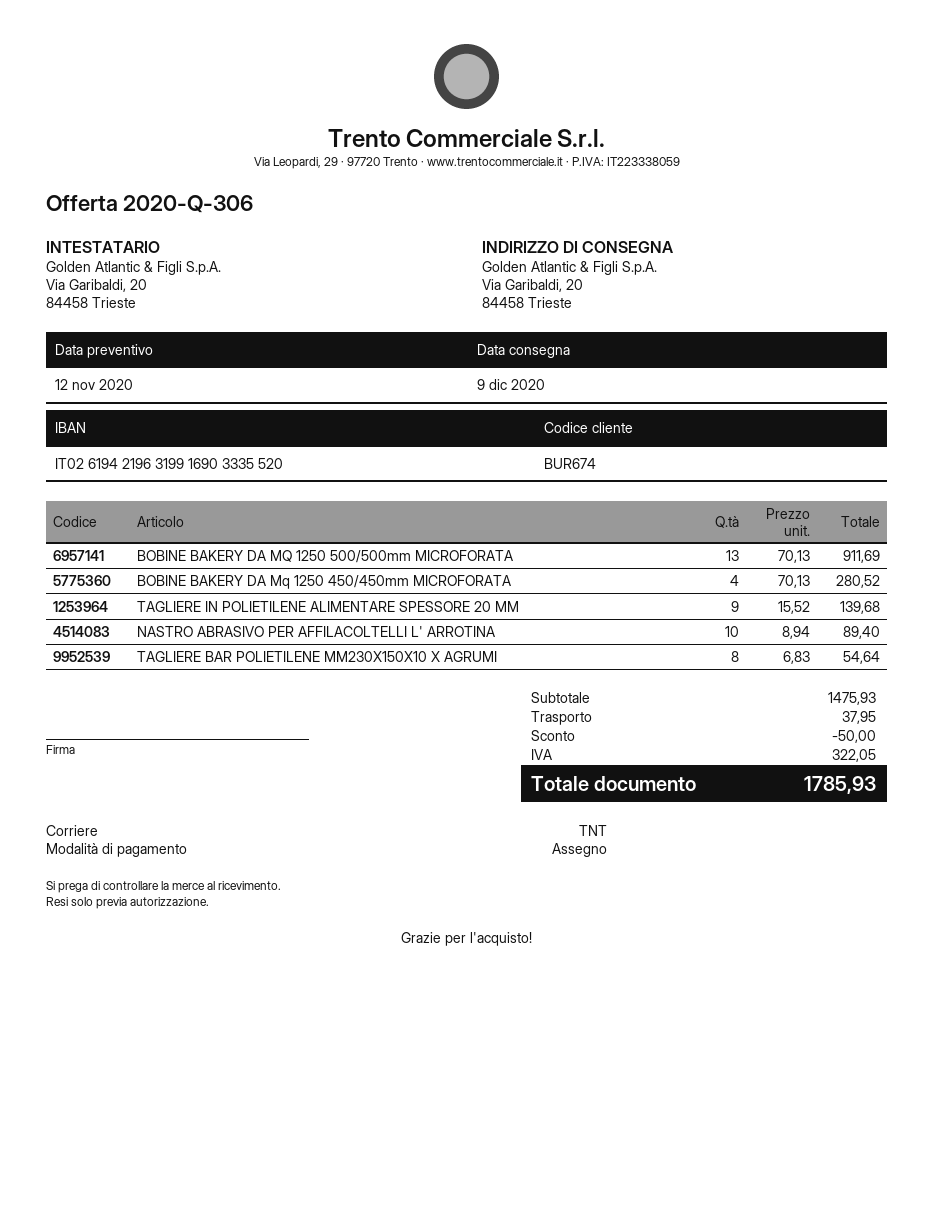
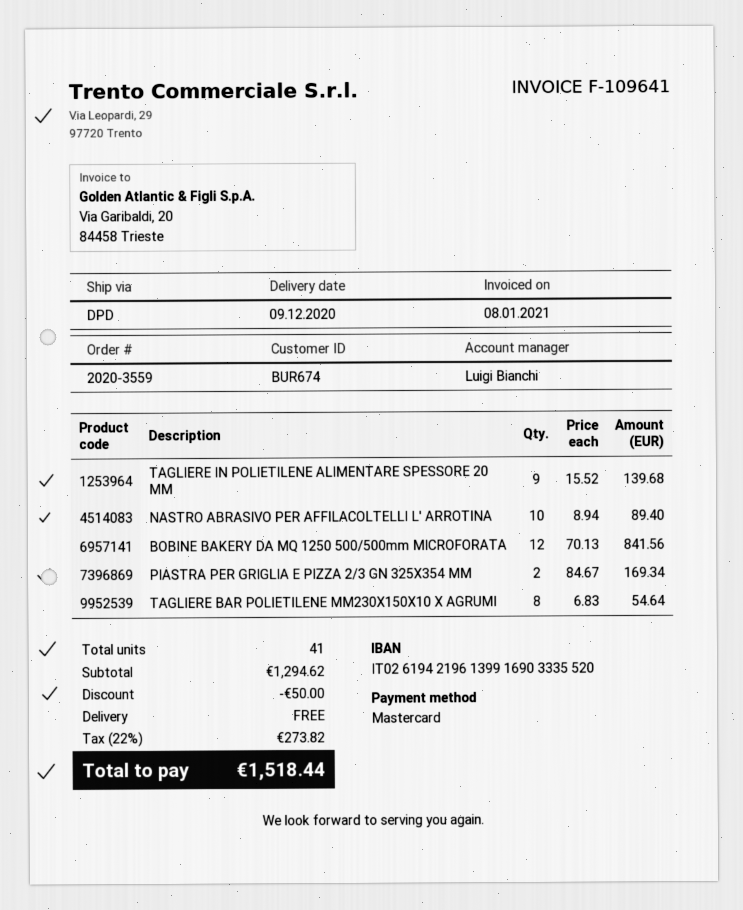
payment method: cheque -> Mastercard
bank account: IT0261942196319916903335520 -> IT0261942196139916903335520
shipping method: TNT -> DPD
BOBINE BAKERY DA MQ 1250 500/500mm MICROFORATA: 13 x 70.13 = 911.69 -> 12 x 70.13 = 841.56
BOBINE BAKERY DA Mq 1250 450/450mm MICROFORATA: 4 x 70.13 = 280.52 -> none
PIASTRA PER GRIGLIA E PIZZA 2/3 GN 325X354 MM: none -> 2 x 84.67 = 169.34
subtotal: 1475.93 -> 1294.62
shipping: 37.95 -> 0.00
tax: 322.05 -> 273.82
total: 1785.93 -> 1518.44

